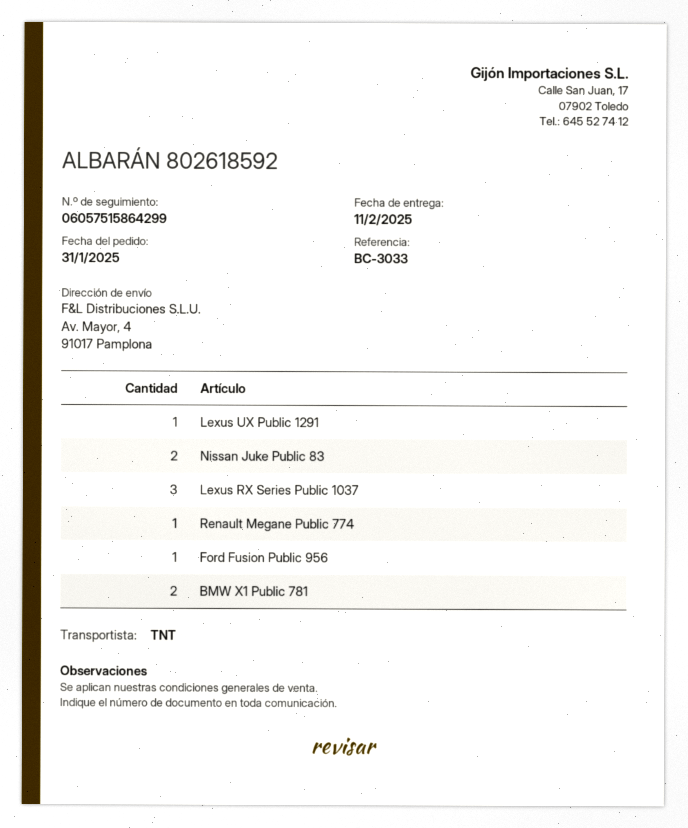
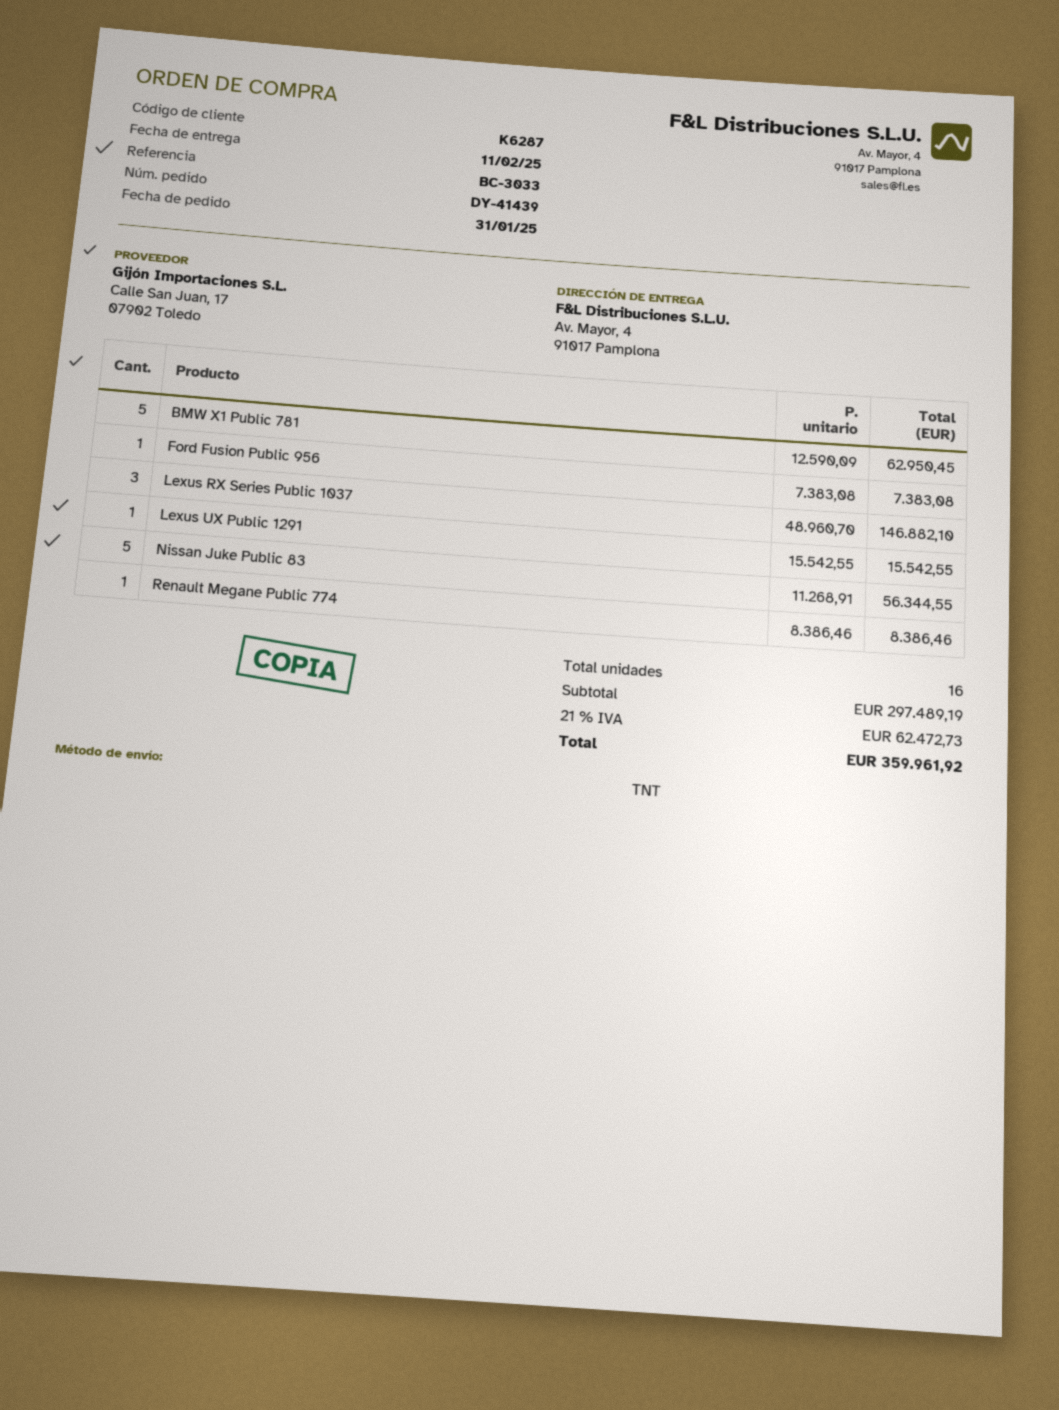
Nissan Juke Public 83: 2 -> 5
BMW X1 Public 781: 2 -> 5

